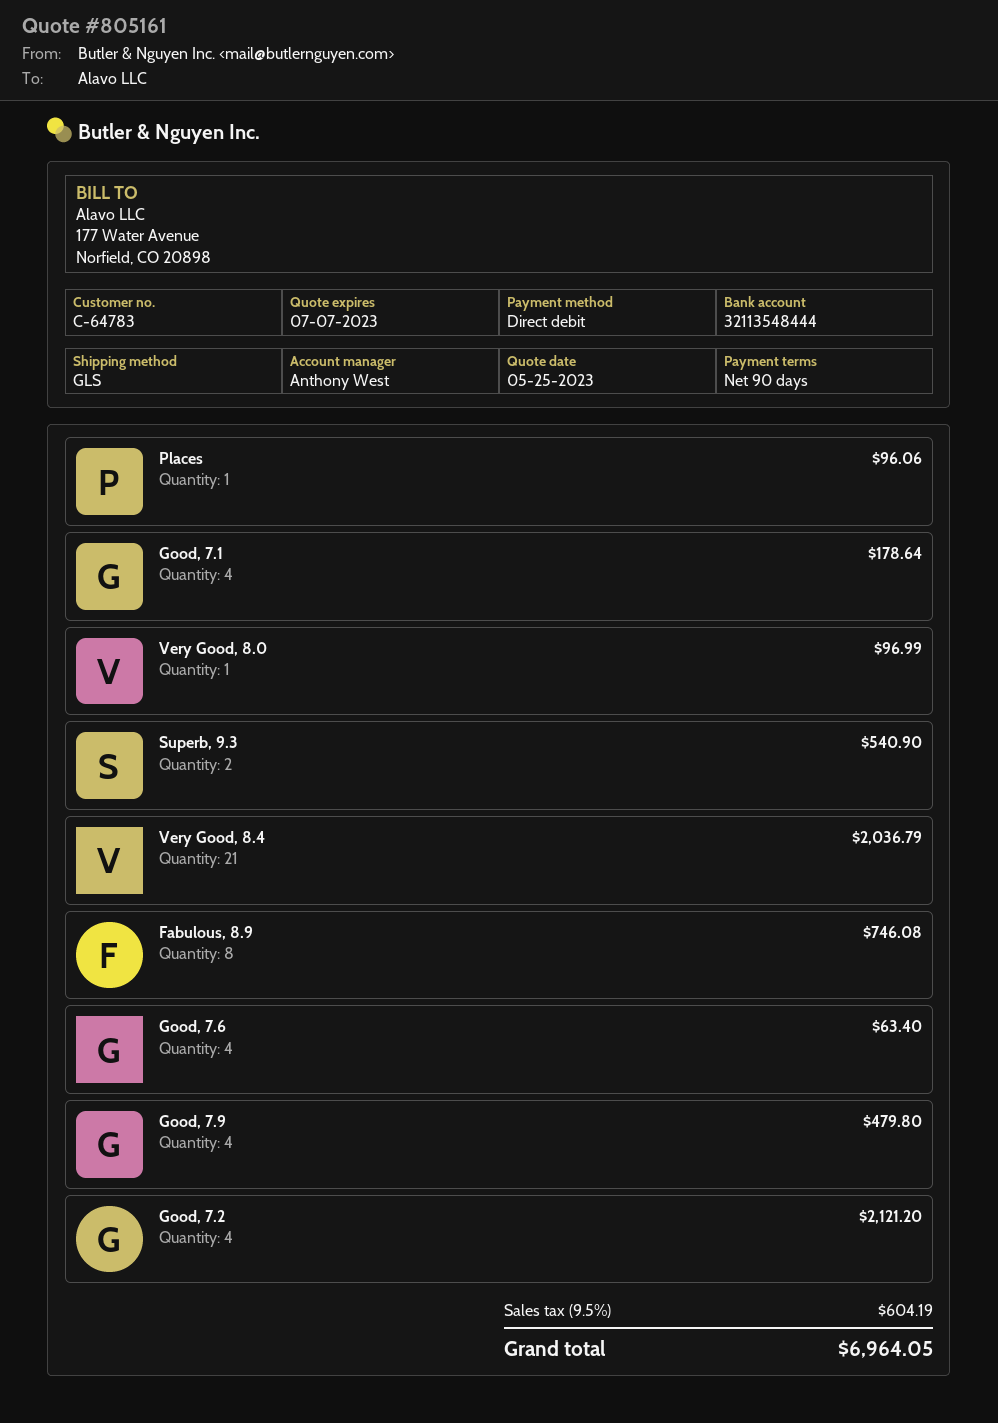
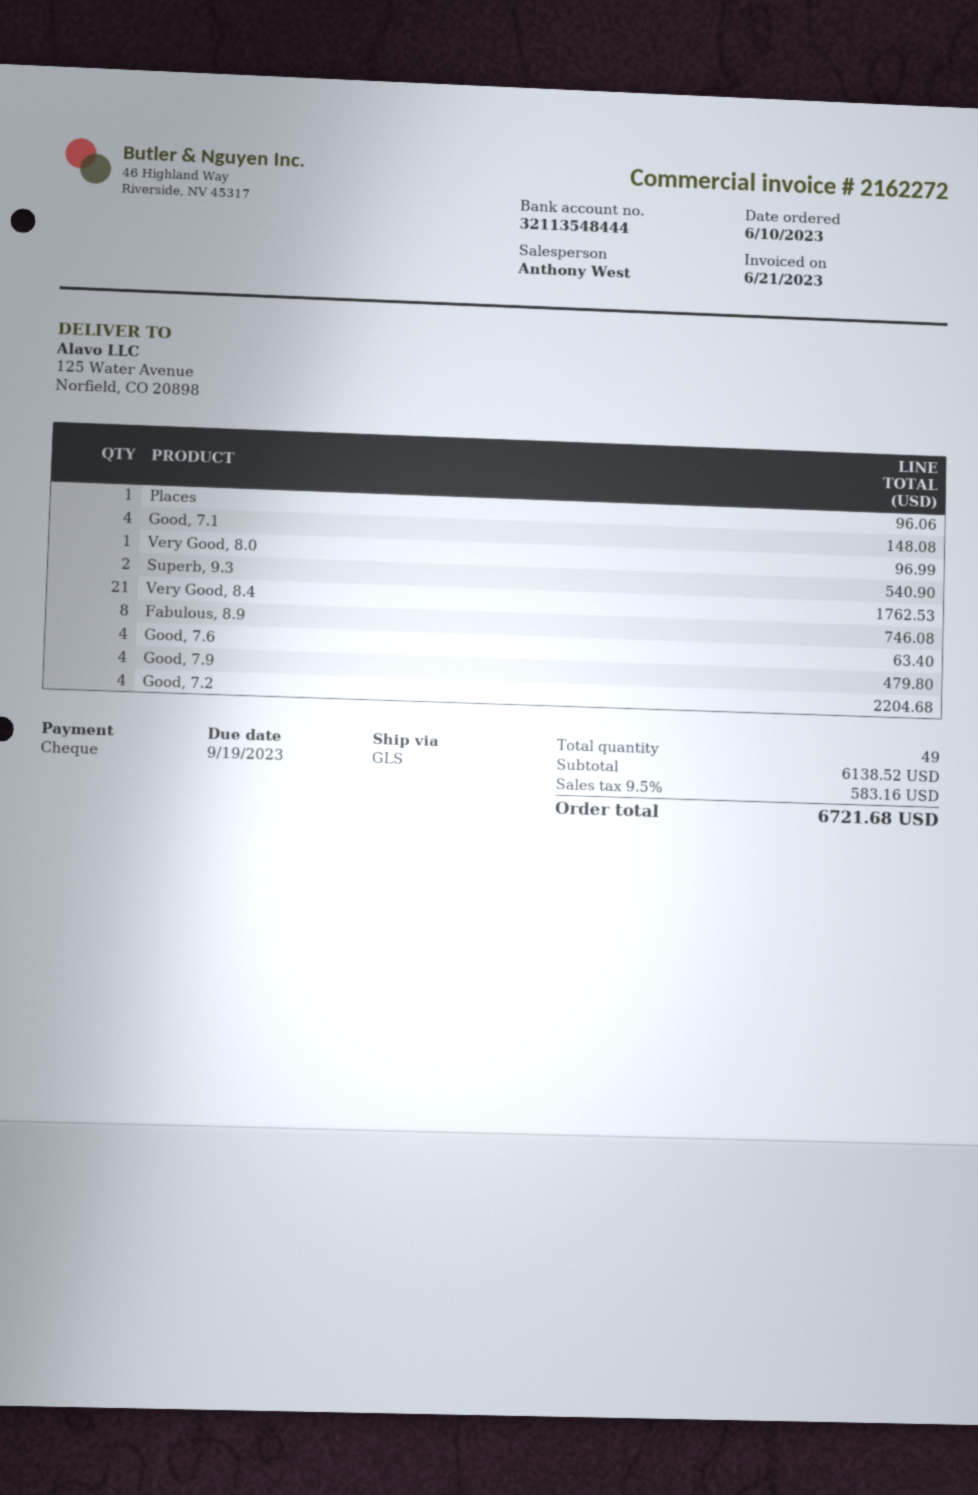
payment method: direct debit -> cheque
Good, 7.1: 4 for 178.64 -> 4 for 148.08
Very Good, 8.4: 21 for 2036.79 -> 21 for 1762.53
Good, 7.2: 4 for 2121.20 -> 4 for 2204.68
tax: 9.5% = 604.19 -> 9.5% = 583.16
total: 6964.05 -> 6721.68

